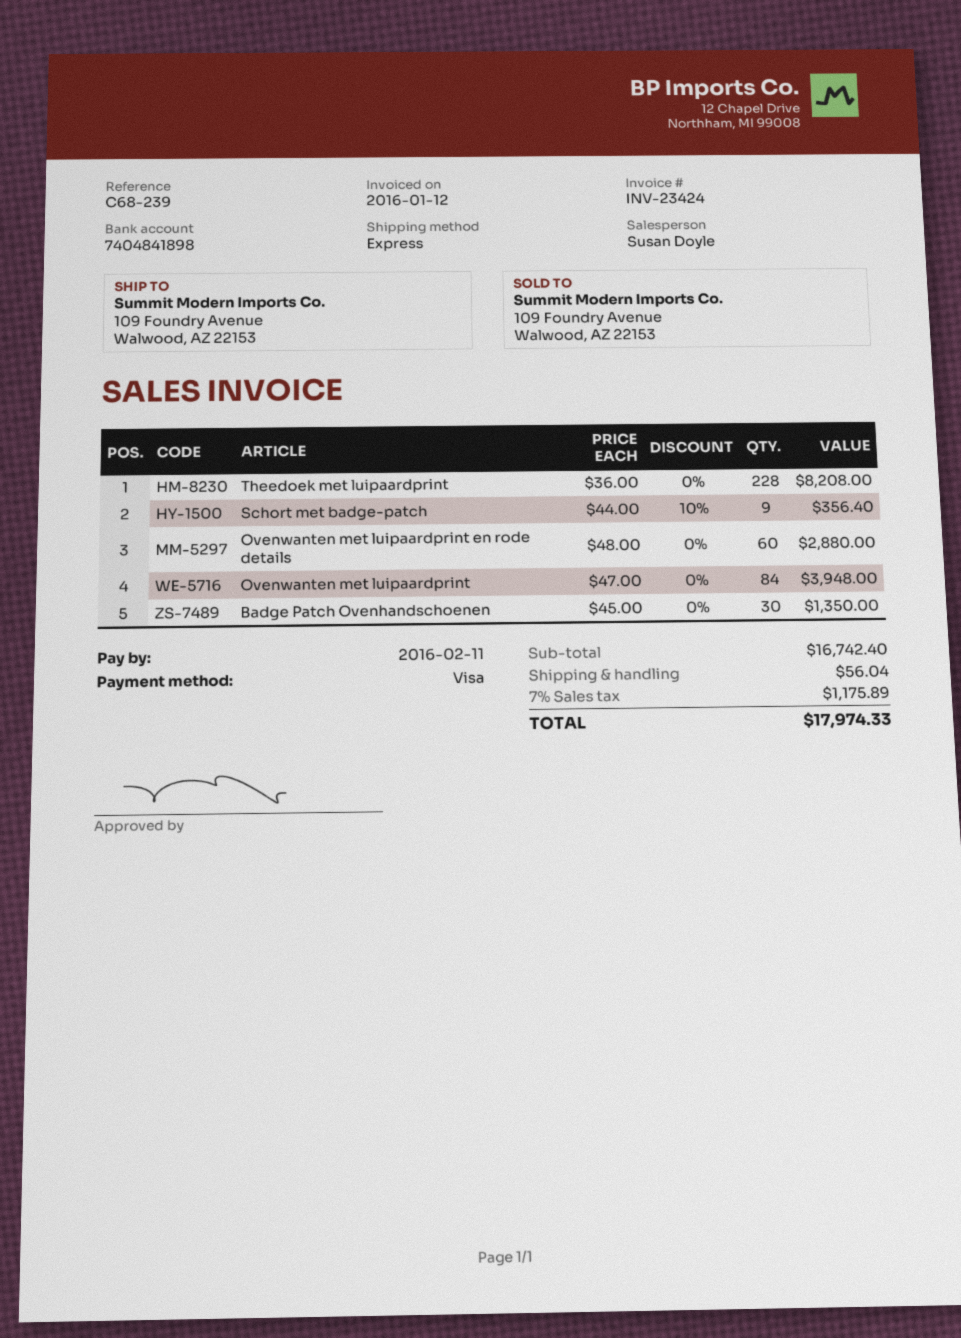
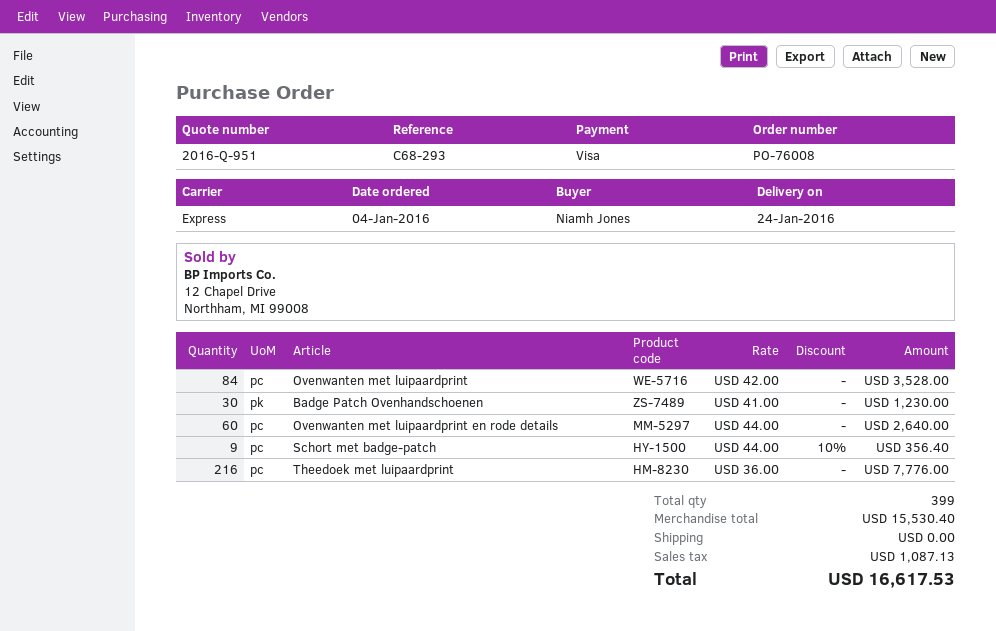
reference: C68-239 -> C68-293
Theedoek met luipaardprint: 228 x 36.00 = 8208.00 -> 216 x 36.00 = 7776.00
Ovenwanten met luipaardprint en rode details: 60 x 48.00 = 2880.00 -> 60 x 44.00 = 2640.00
Ovenwanten met luipaardprint: 84 x 47.00 = 3948.00 -> 84 x 42.00 = 3528.00
Badge Patch Ovenhandschoenen: 30 x 45.00 = 1350.00 -> 30 x 41.00 = 1230.00
subtotal: 16742.40 -> 15530.40
shipping: 56.04 -> 0.00
tax: 1175.89 -> 1087.13
total: 17974.33 -> 16617.53

